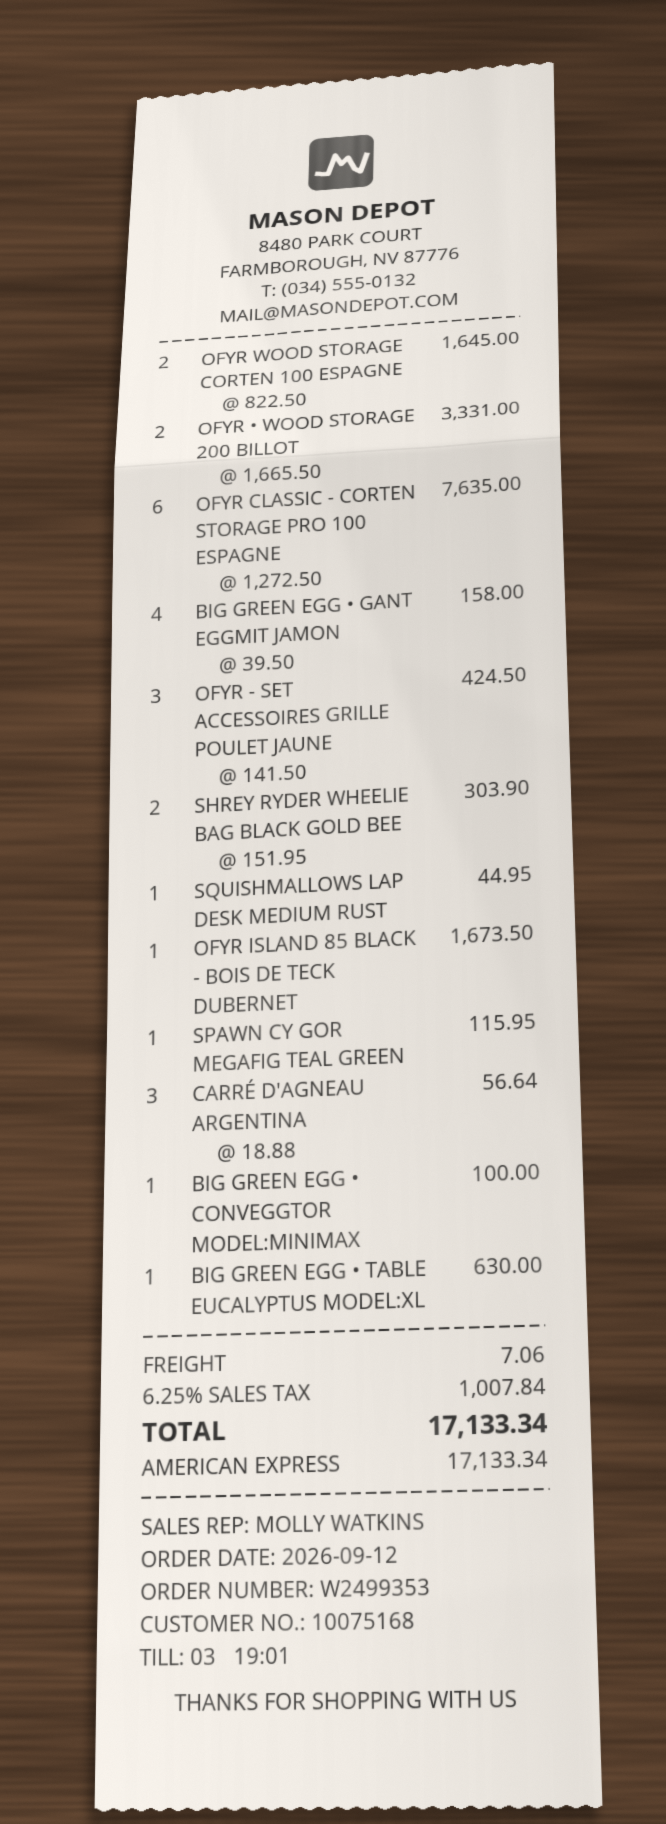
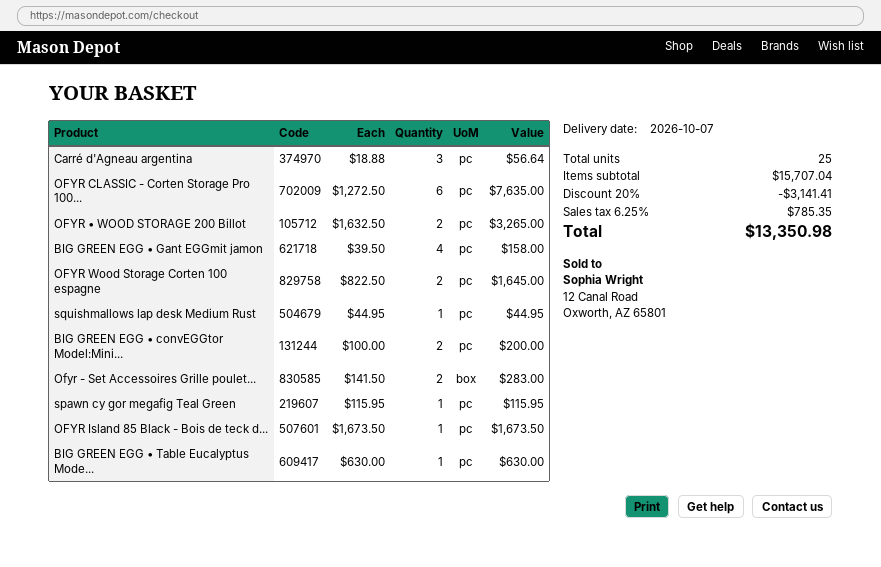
OFYR • WOOD STORAGE 200 BILLOT: 2 x 1665.50 = 3331.00 -> 2 x 1632.50 = 3265.00
OFYR - SET ACCESSOIRES GRILLE POULET JAUNE: 3 x 141.50 = 424.50 -> 2 x 141.50 = 283.00
SHREY RYDER WHEELIE BAG BLACK GOLD BEE: 2 x 151.95 = 303.90 -> none
BIG GREEN EGG • CONVEGGTOR MODEL:MINIMAX: 1 x 100.00 = 100.00 -> 2 x 100.00 = 200.00
discount: none -> 20% = 3141.41
shipping: 7.06 -> none
tax: 6.25% = 1007.84 -> 6.25% = 785.35
total: 17133.34 -> 13350.98

